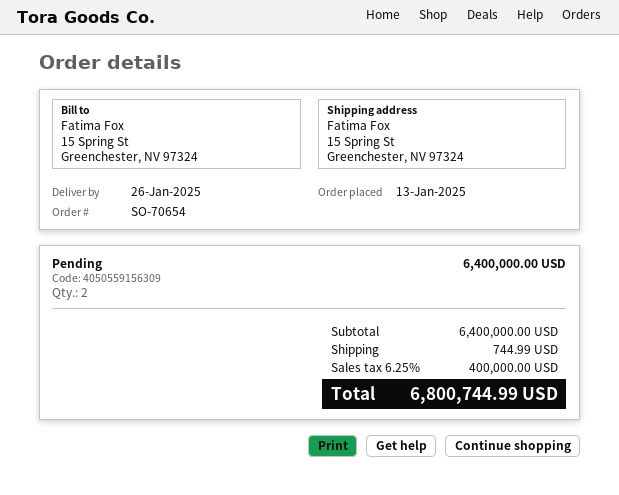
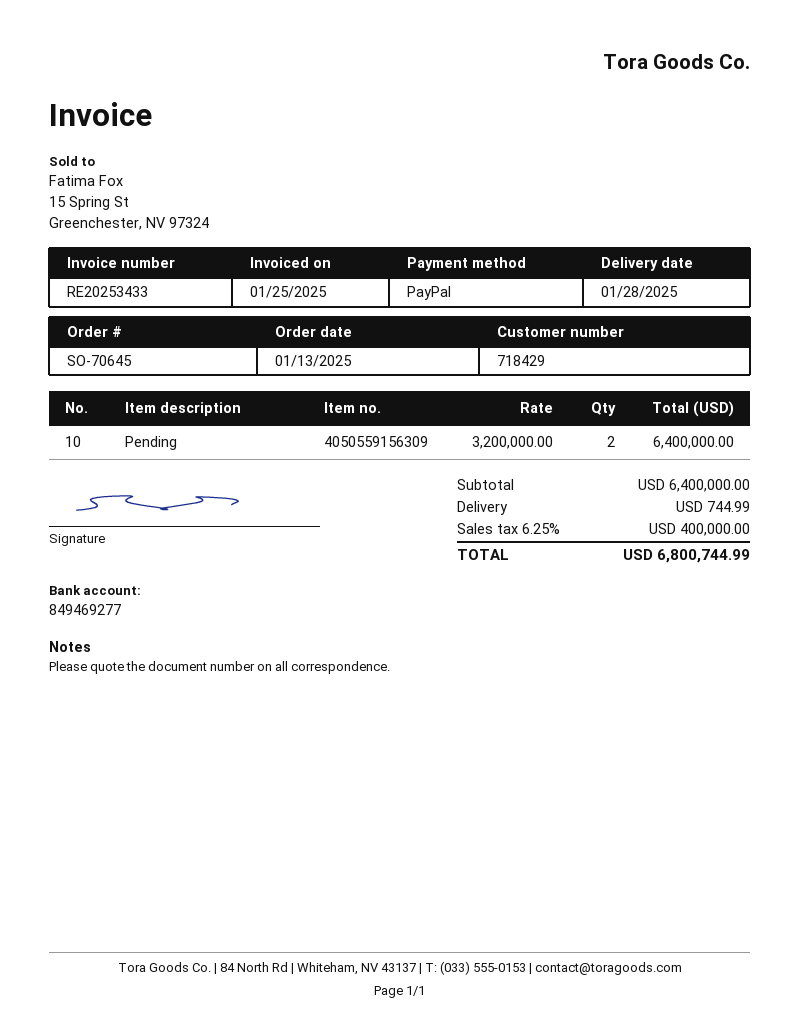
order number: SO-70654 -> SO-70645
delivery date: 2025-01-26 -> 2025-01-28

